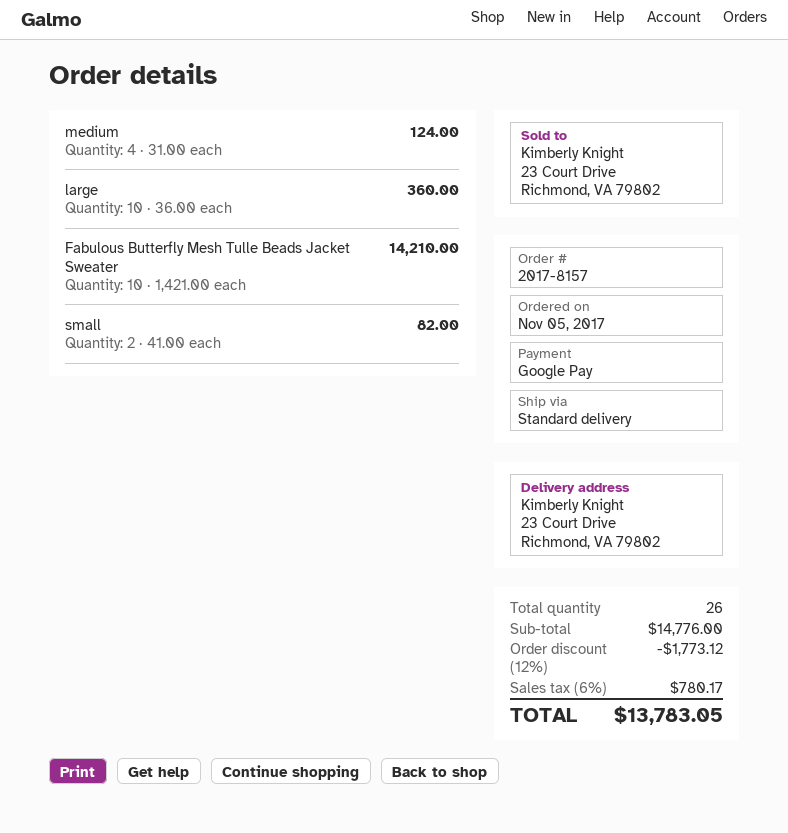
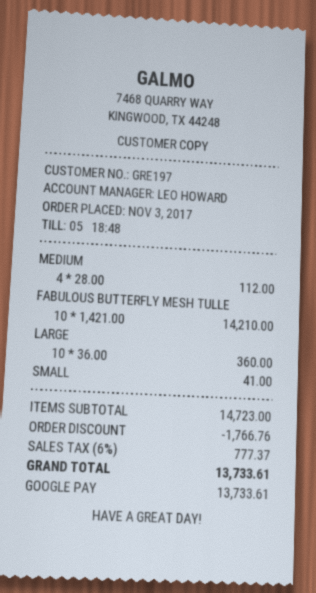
order date: 2017-11-05 -> 2017-11-03
medium: 4 x 31.00 = 124.00 -> 4 x 28.00 = 112.00
small: 2 x 41.00 = 82.00 -> 1 x 41.00 = 41.00
subtotal: 14776.00 -> 14723.00
discount: 1773.12 -> 1766.76
tax: 6% = 780.17 -> 6% = 777.37
total: 13783.05 -> 13733.61

